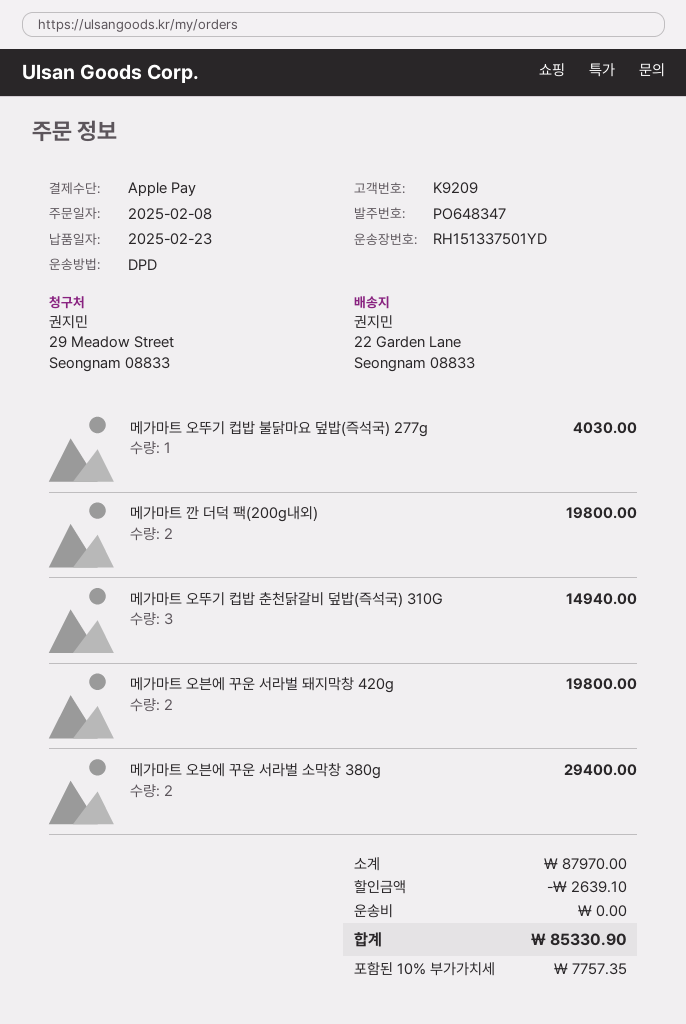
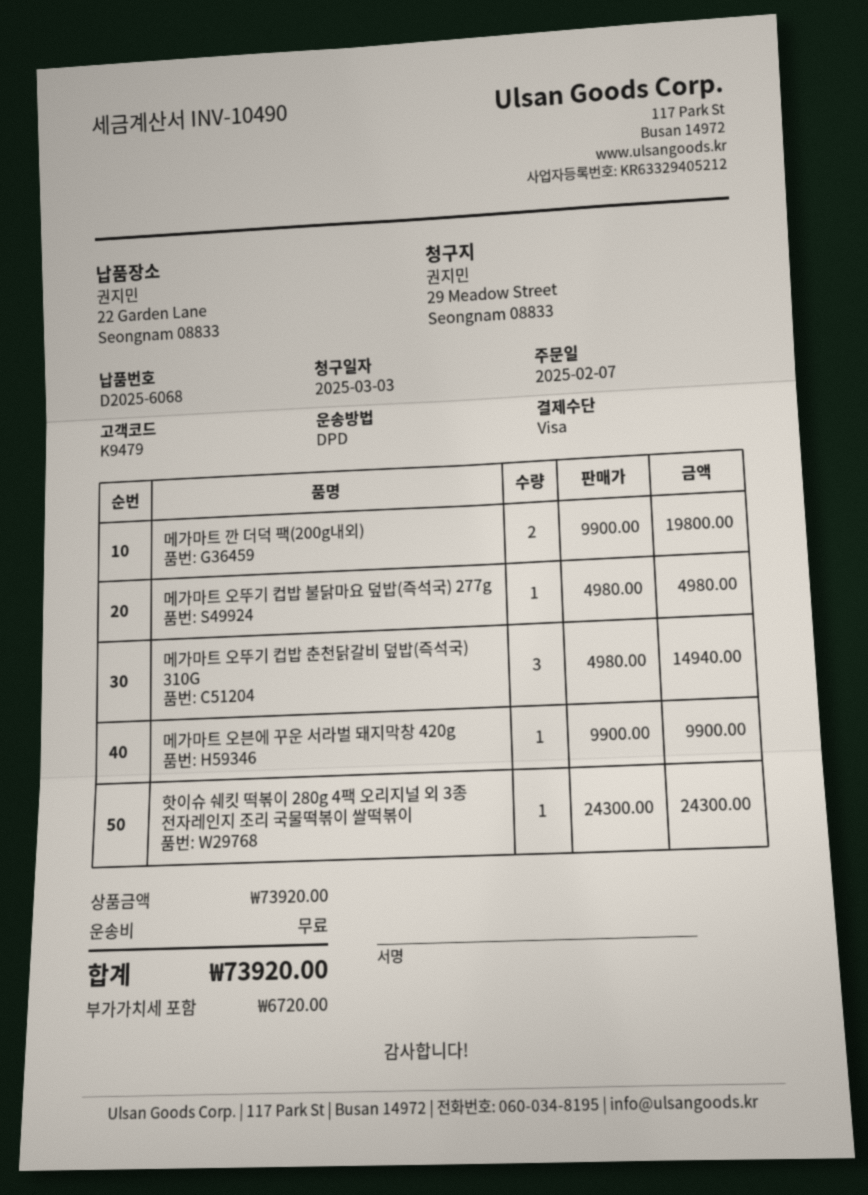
order date: 2025-02-08 -> 2025-02-07
customer number: K9209 -> K9479
payment method: Apple Pay -> Visa
메가마트 오뚜기 컵밥 불닭마요 덮밥(즉석국) 277g: 1 for 4030.00 -> 1 for 4980.00
메가마트 오븐에 꾸운 서라벌 돼지막창 420g: 2 for 19800.00 -> 1 for 9900.00
메가마트 오븐에 꾸운 서라벌 소막창 380g: 2 for 29400.00 -> none
핫이슈 쉐킷 떡볶이 280g 4팩 오리지널 외 3종 전자레인지 조리 국물떡볶이 쌀떡볶이: none -> 1 for 24300.00
subtotal: 87970.00 -> 73920.00
discount: 2639.10 -> none
tax: 7757.35 -> 6720.00
total: 85330.90 -> 73920.00

